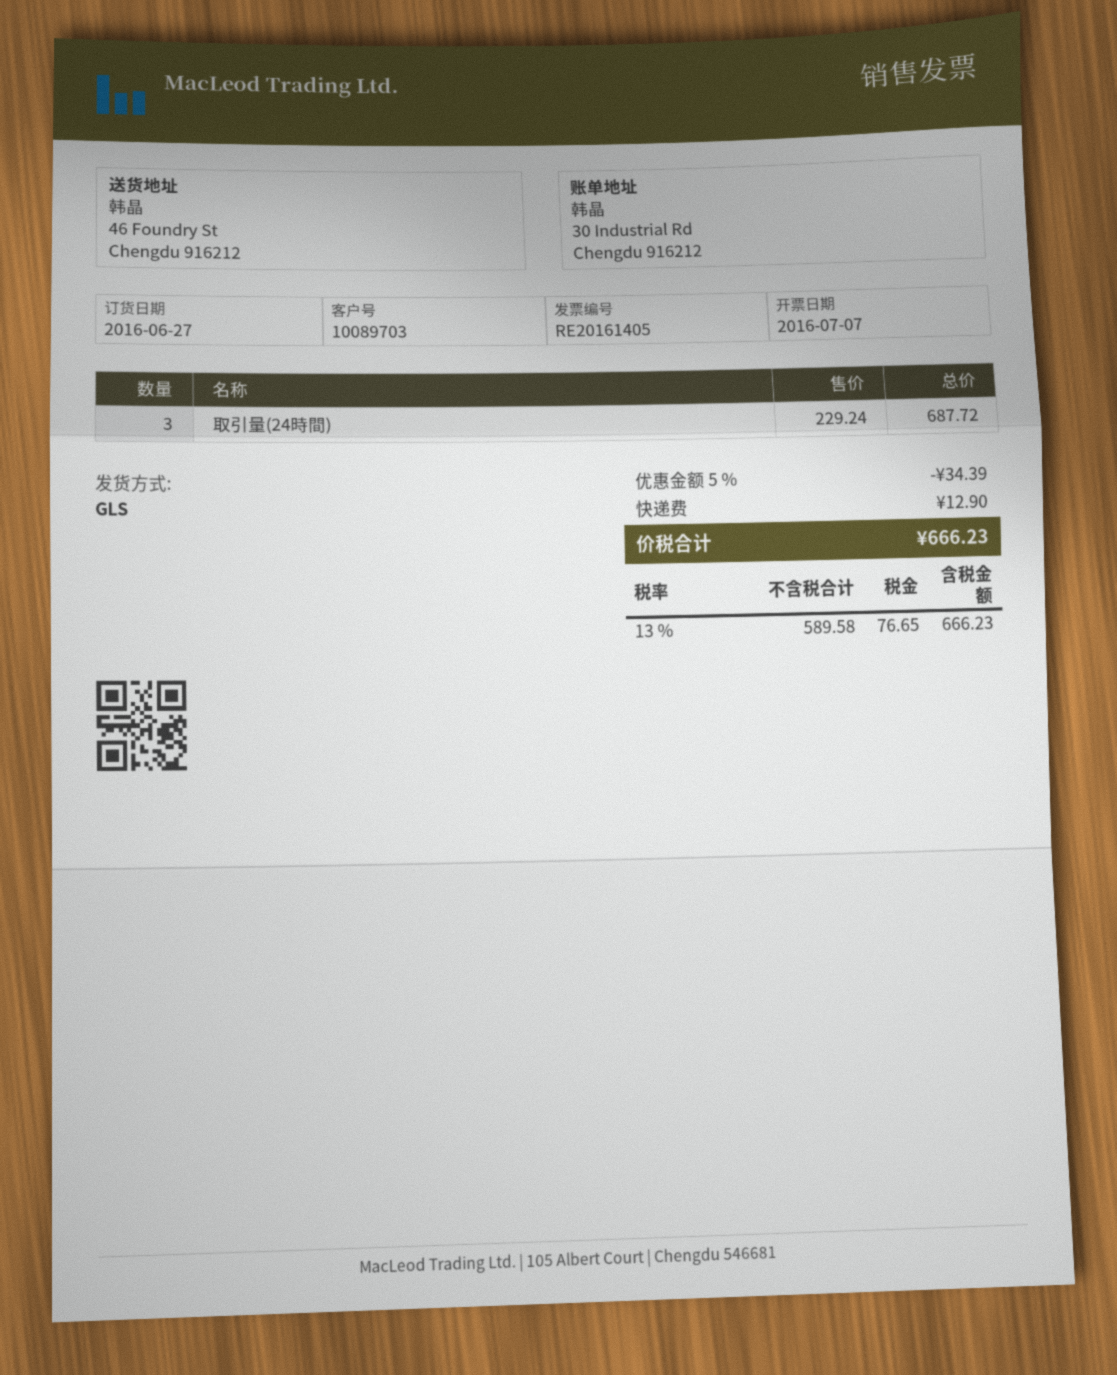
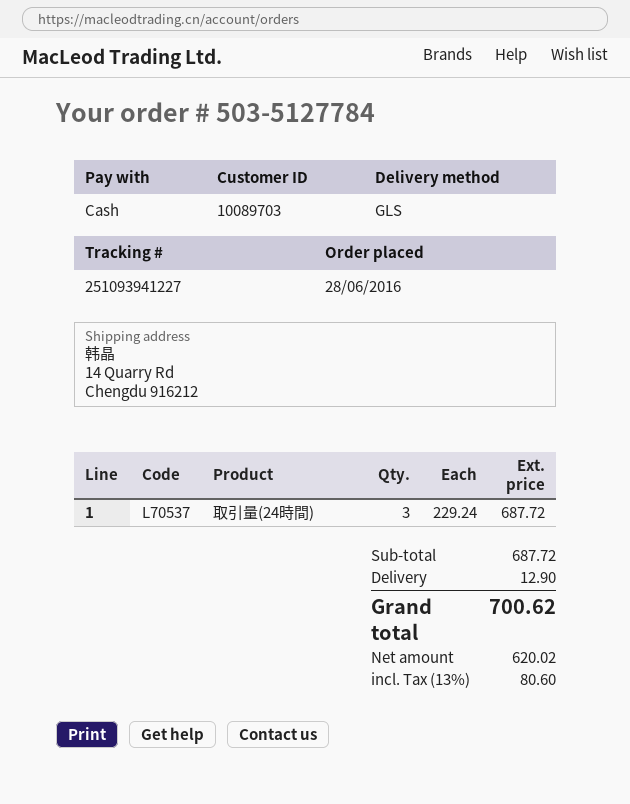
order date: 2016-06-27 -> 2016-06-28
ship to: 46 Foundry St, Chengdu 916212 -> 14 Quarry Rd, Chengdu 916212
discount: 5% = 34.39 -> none
net: 589.58 -> 620.02
tax: 13% = 76.65 -> 13% = 80.60
total: 666.23 -> 700.62

